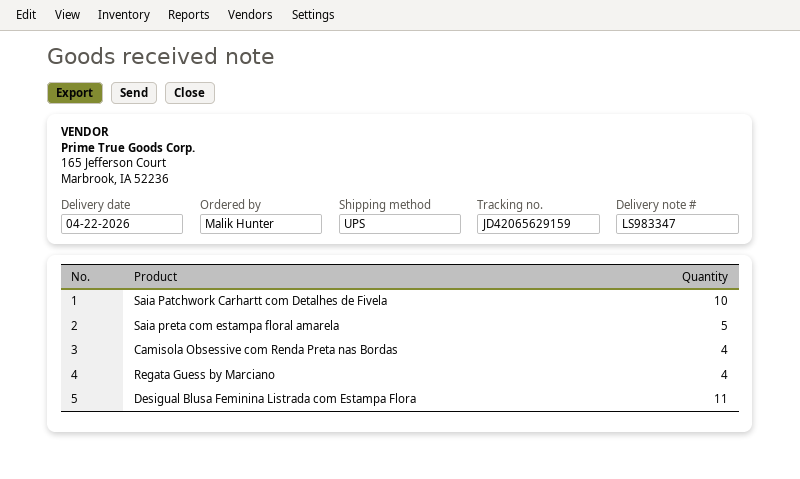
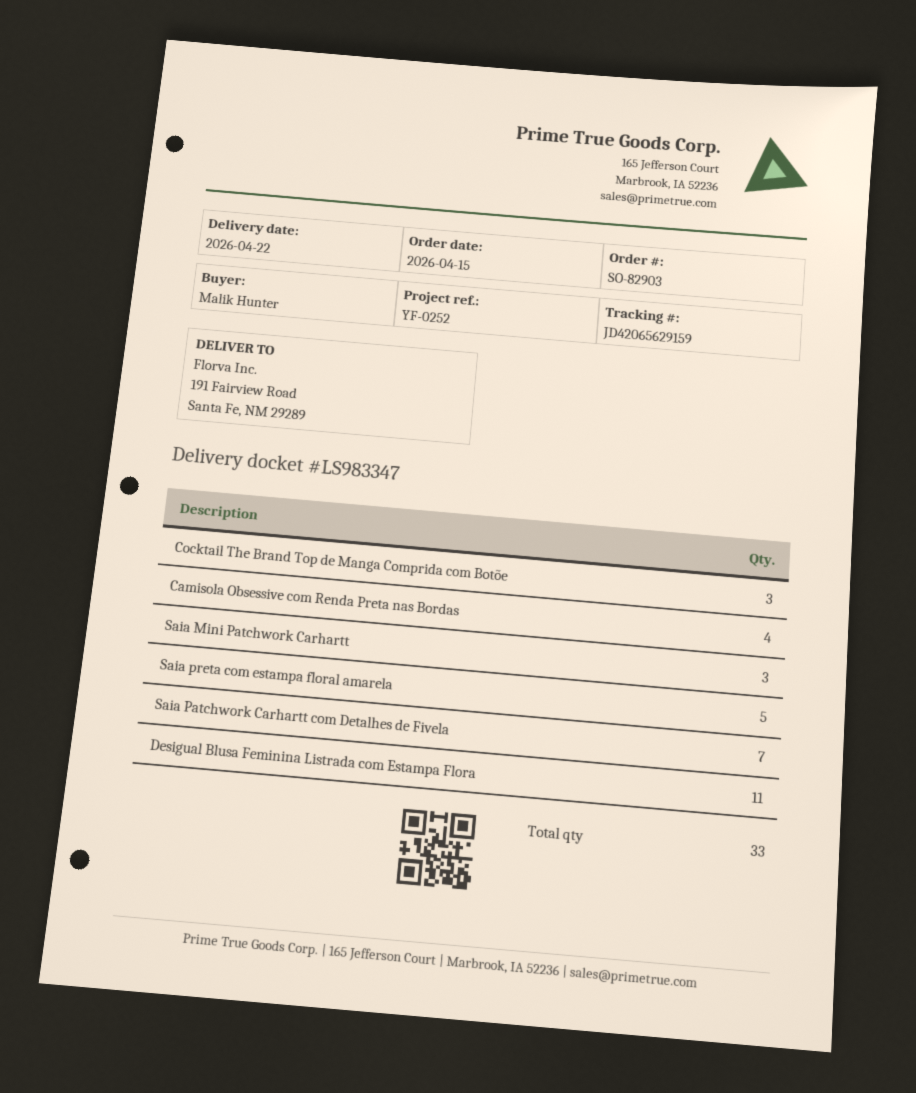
Saia Patchwork Carhartt com Detalhes de Fivela: 10 -> 7
Regata Guess by Marciano: 4 -> none
Cocktail The Brand Top de Manga Comprida com Botõe: none -> 3
Saia Mini Patchwork Carhartt: none -> 3

